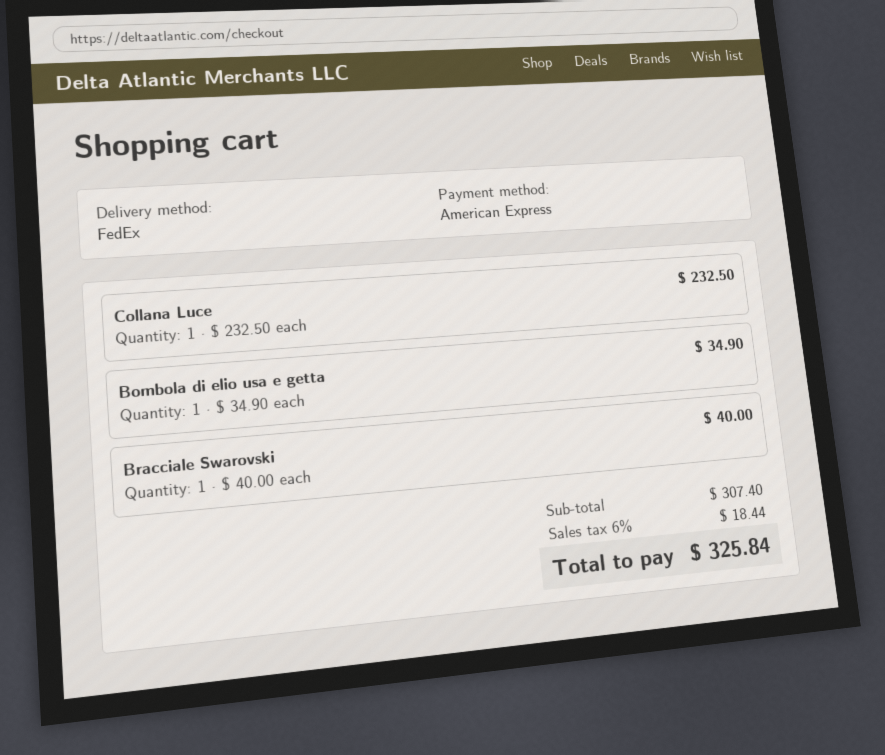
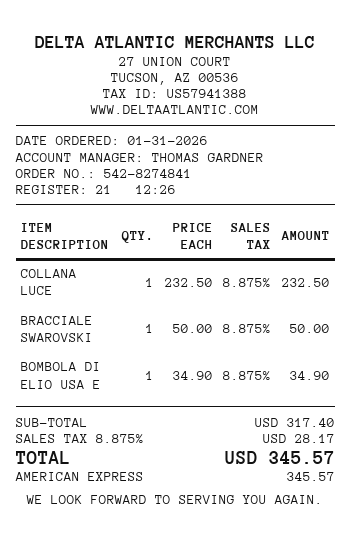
Bracciale Swarovski: 1 x 40.00 = 40.00 -> 1 x 50.00 = 50.00
subtotal: 307.40 -> 317.40
tax: 6% = 18.44 -> 8.875% = 28.17
total: 325.84 -> 345.57

